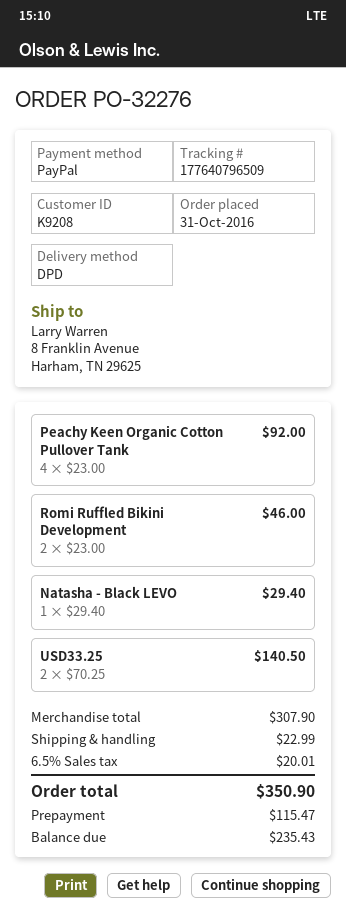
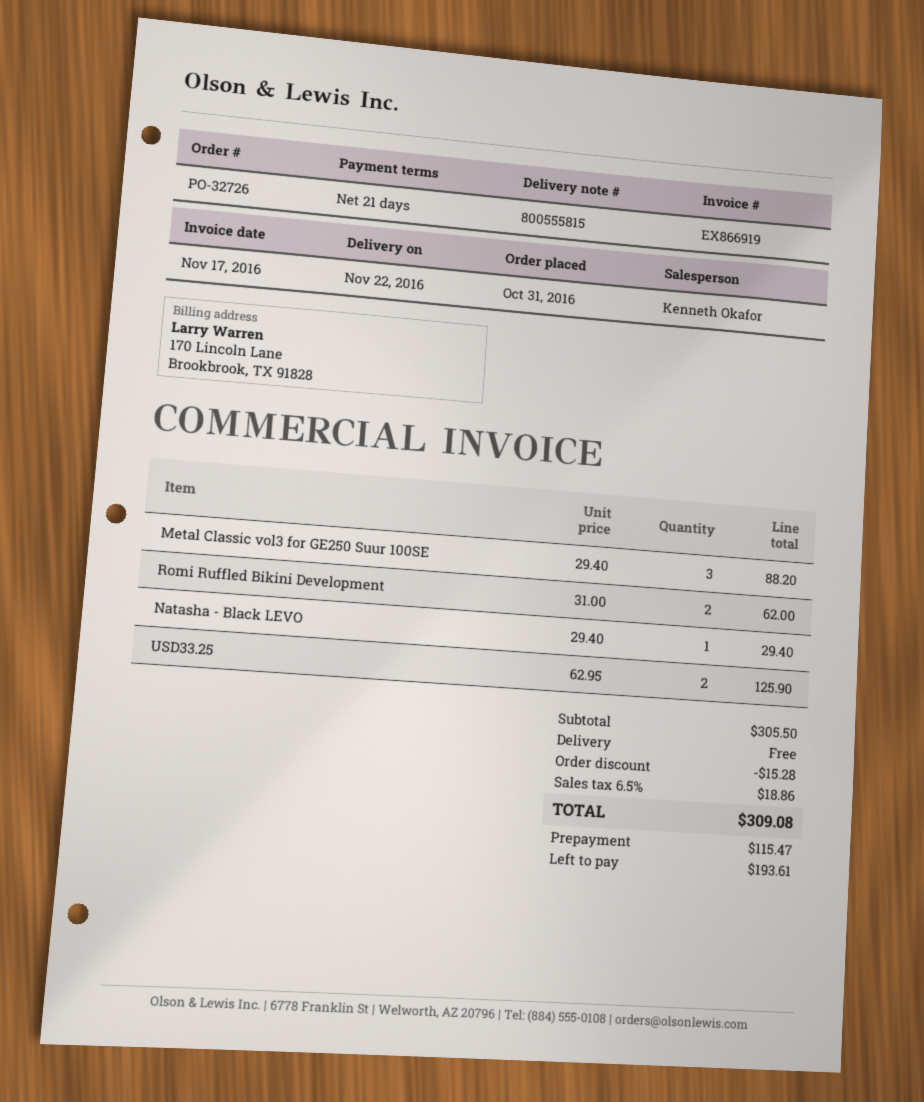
order number: PO-32276 -> PO-32726
Peachy Keen Organic Cotton Pullover Tank: 4 x 23.00 = 92.00 -> none
Romi Ruffled Bikini Development: 2 x 23.00 = 46.00 -> 2 x 31.00 = 62.00
USD33.25: 2 x 70.25 = 140.50 -> 2 x 62.95 = 125.90
Metal Classic vol3 for GE250 Suur 100SE: none -> 3 x 29.40 = 88.20
subtotal: 307.90 -> 305.50
discount: none -> 15.28
shipping: 22.99 -> 0.00
tax: 6.5% = 20.01 -> 6.5% = 18.86
total: 350.90 -> 309.08
balance: 235.43 -> 193.61

